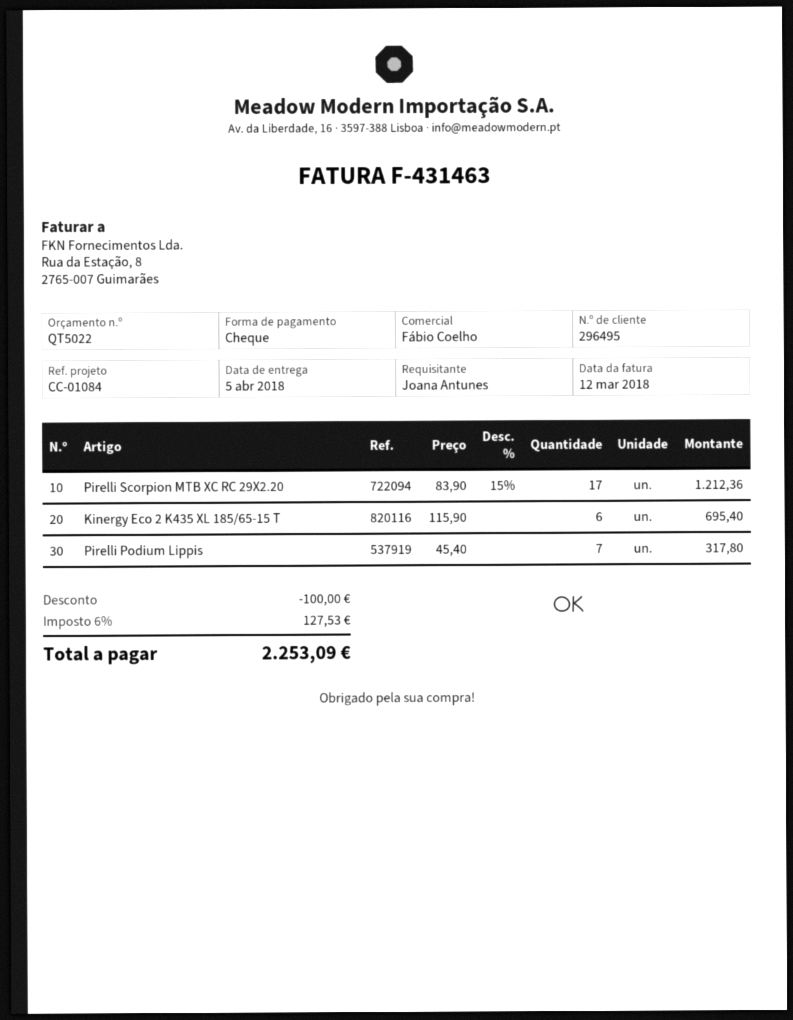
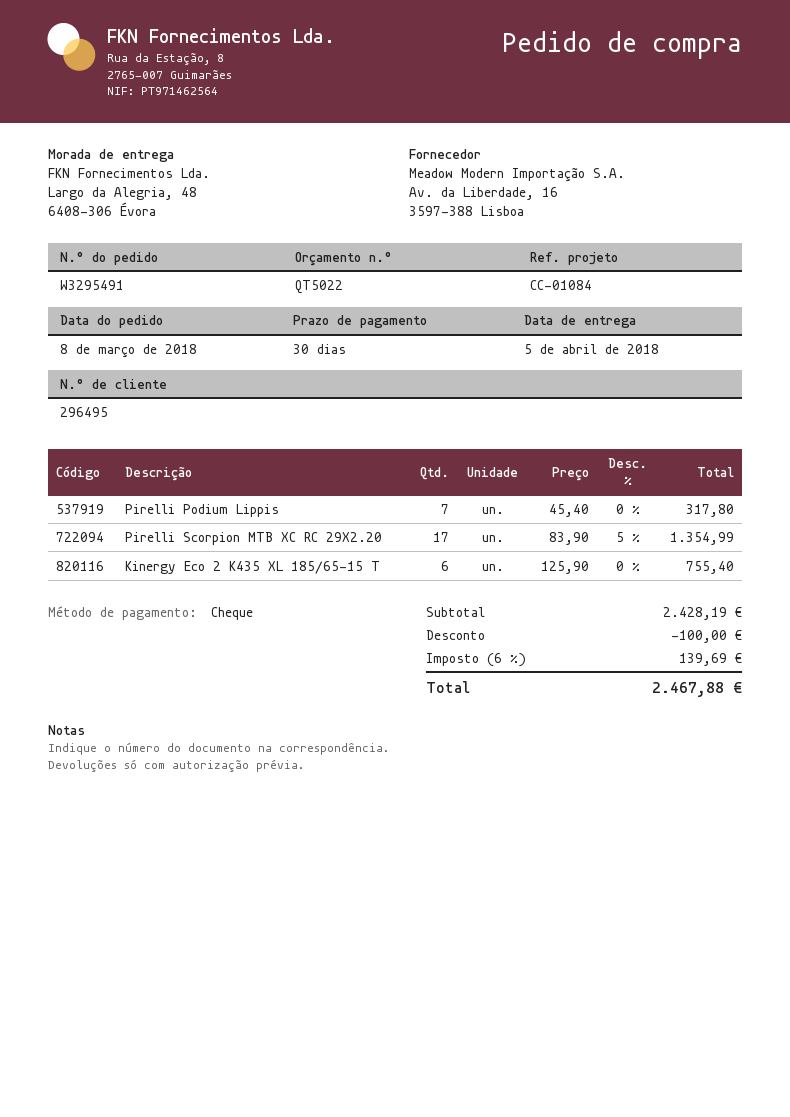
Pirelli Scorpion MTB XC RC 29X2.20: 17 x 83.90 - 15% = 1212.36 -> 17 x 83.90 - 5% = 1354.99
Kinergy Eco 2 K435 XL 185/65-15 T: 6 x 115.90 = 695.40 -> 6 x 125.90 = 755.40
tax: 6% = 127.53 -> 6% = 139.69
total: 2253.09 -> 2467.88

